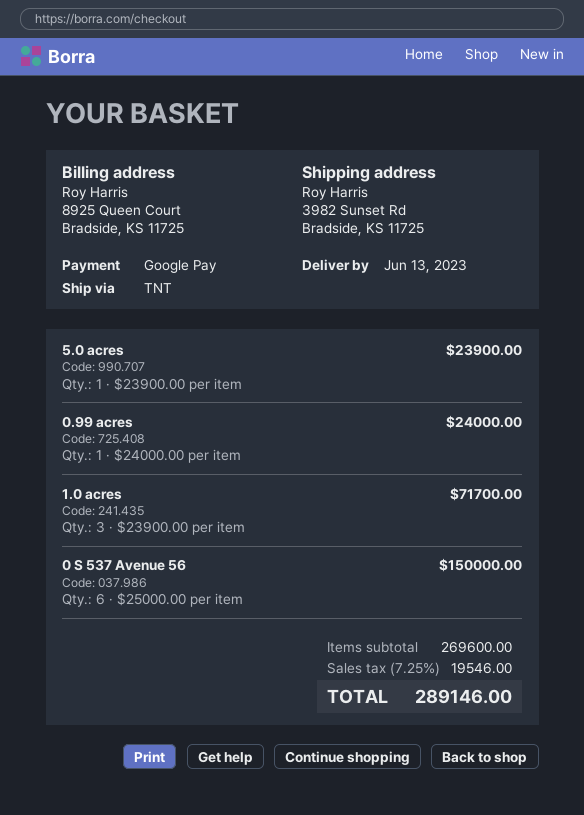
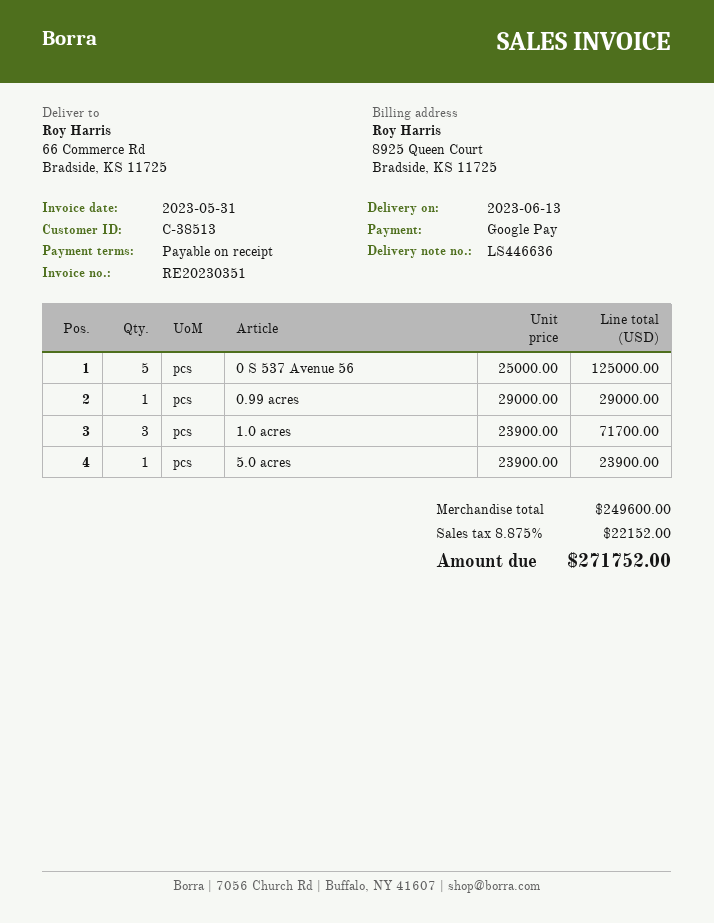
ship to: 3982 Sunset Rd, Bradside, KS 11725 -> 66 Commerce Rd, Bradside, KS 11725
0.99 acres: 1 x 24000.00 = 24000.00 -> 1 x 29000.00 = 29000.00
0 S 537 Avenue 56: 6 x 25000.00 = 150000.00 -> 5 x 25000.00 = 125000.00
subtotal: 269600.00 -> 249600.00
tax: 7.25% = 19546.00 -> 8.875% = 22152.00
total: 289146.00 -> 271752.00

